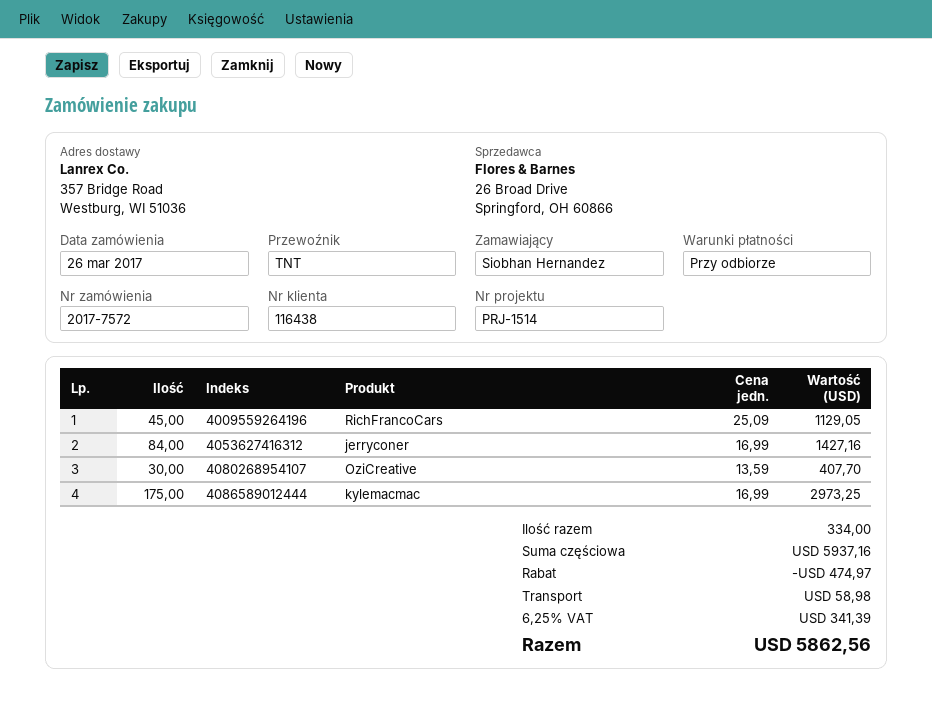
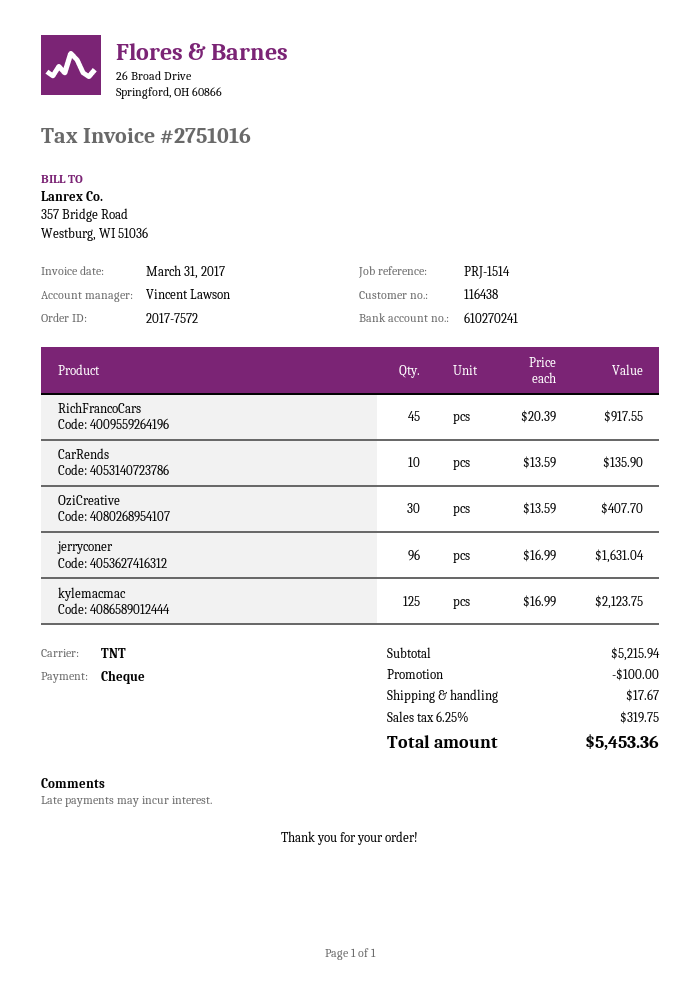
RichFrancoCars: 45 x 25.09 = 1129.05 -> 45 x 20.39 = 917.55
jerryconer: 84 x 16.99 = 1427.16 -> 96 x 16.99 = 1631.04
kylemacmac: 175 x 16.99 = 2973.25 -> 125 x 16.99 = 2123.75
CarRends: none -> 10 x 13.59 = 135.90
subtotal: 5937.16 -> 5215.94
discount: 474.97 -> 100.00
shipping: 58.98 -> 17.67
tax: 6.25% = 341.39 -> 6.25% = 319.75
total: 5862.56 -> 5453.36

